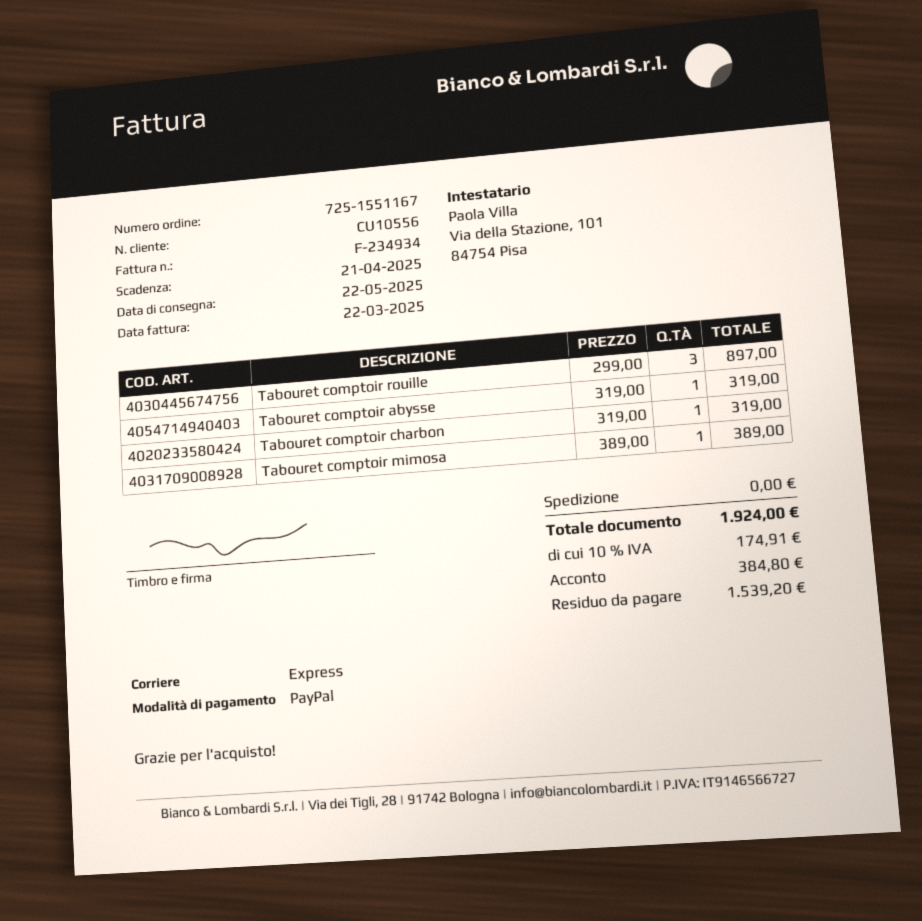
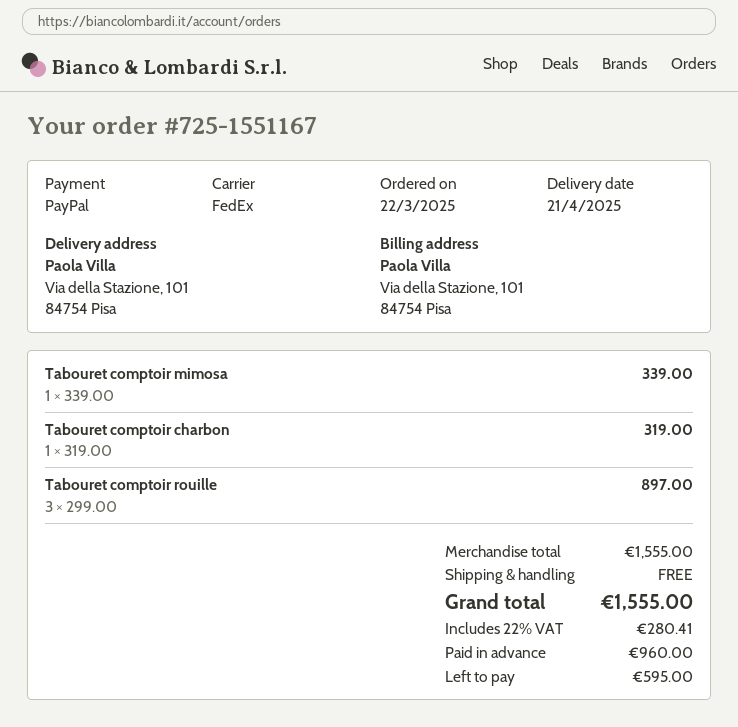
delivery date: 2025-05-22 -> 2025-04-21
shipping method: express -> FedEx
Tabouret comptoir abysse: 1 x 319.00 = 319.00 -> none
Tabouret comptoir mimosa: 1 x 389.00 = 389.00 -> 1 x 339.00 = 339.00
tax: 10% = 174.91 -> 22% = 280.41
total: 1924.00 -> 1555.00
deposit: 384.80 -> 960.00
balance: 1539.20 -> 595.00

